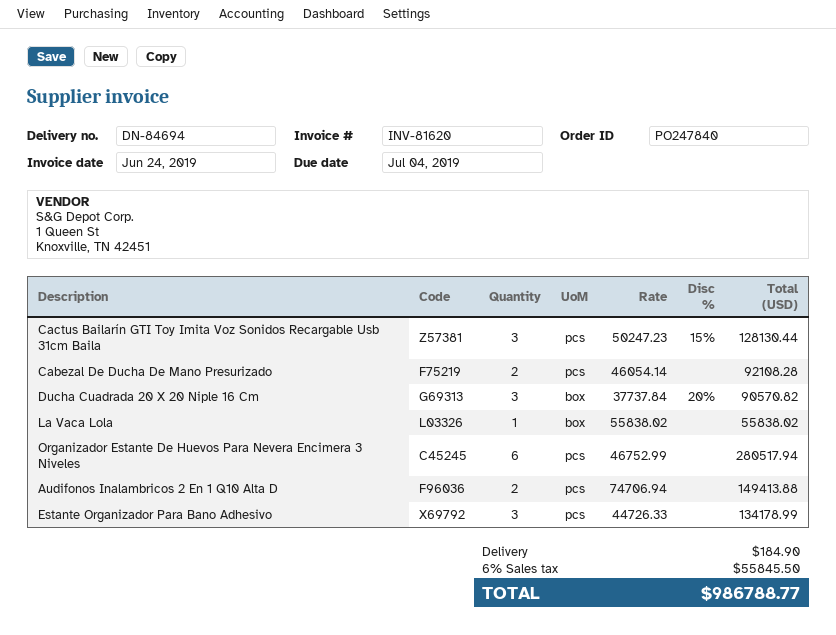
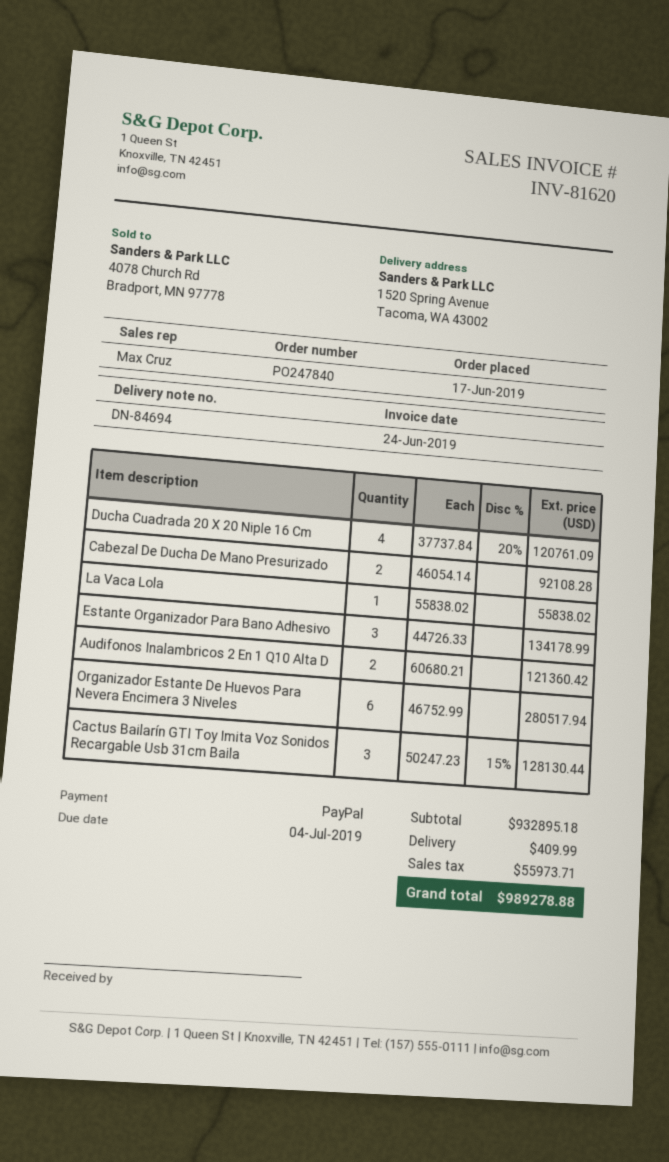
Ducha Cuadrada 20 X 20 Niple 16 Cm: 3 x 37737.84 - 20% = 90570.82 -> 4 x 37737.84 - 20% = 120761.09
Audifonos Inalambricos 2 En 1 Q10 Alta D: 2 x 74706.94 = 149413.88 -> 2 x 60680.21 = 121360.42
shipping: 184.90 -> 409.99
tax: 55845.50 -> 55973.71
total: 986788.77 -> 989278.88

